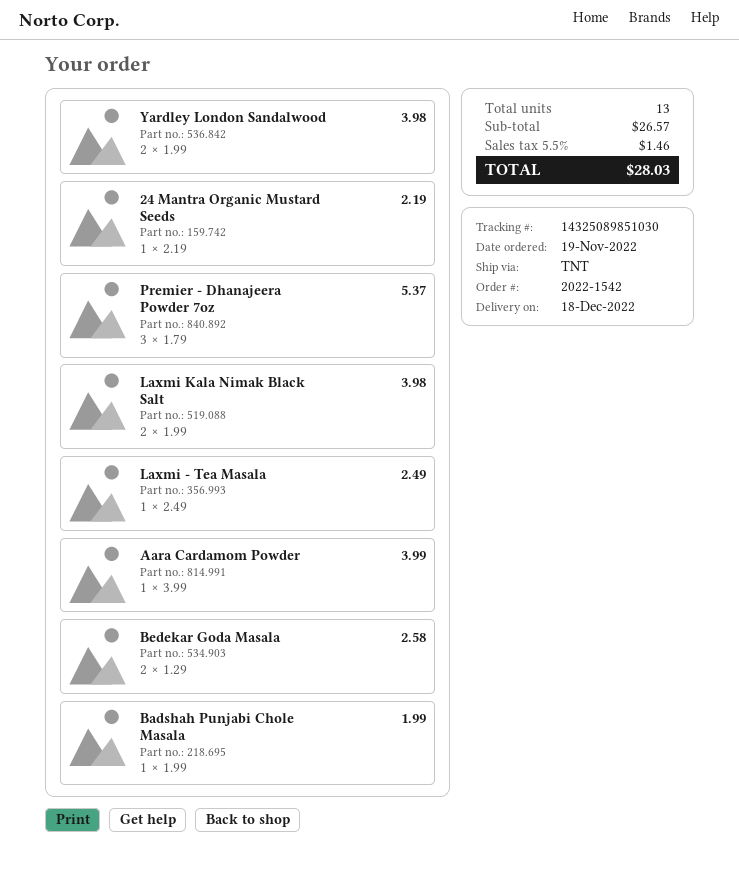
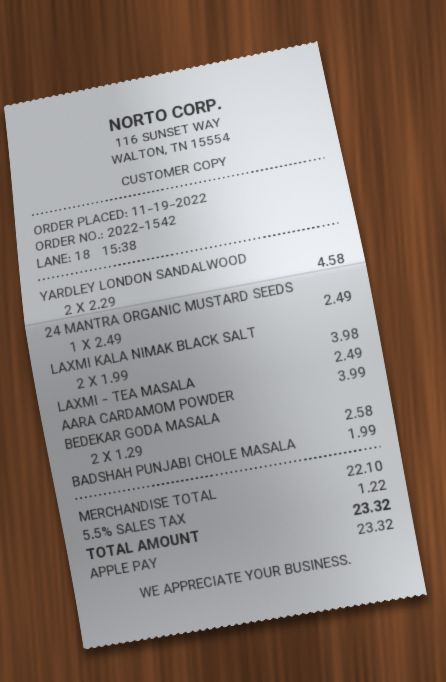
Yardley London Sandalwood: 2 x 1.99 = 3.98 -> 2 x 2.29 = 4.58
24 Mantra Organic Mustard Seeds: 1 x 2.19 = 2.19 -> 1 x 2.49 = 2.49
Premier - Dhanajeera Powder 7oz: 3 x 1.79 = 5.37 -> none
subtotal: 26.57 -> 22.10
tax: 5.5% = 1.46 -> 5.5% = 1.22
total: 28.03 -> 23.32

